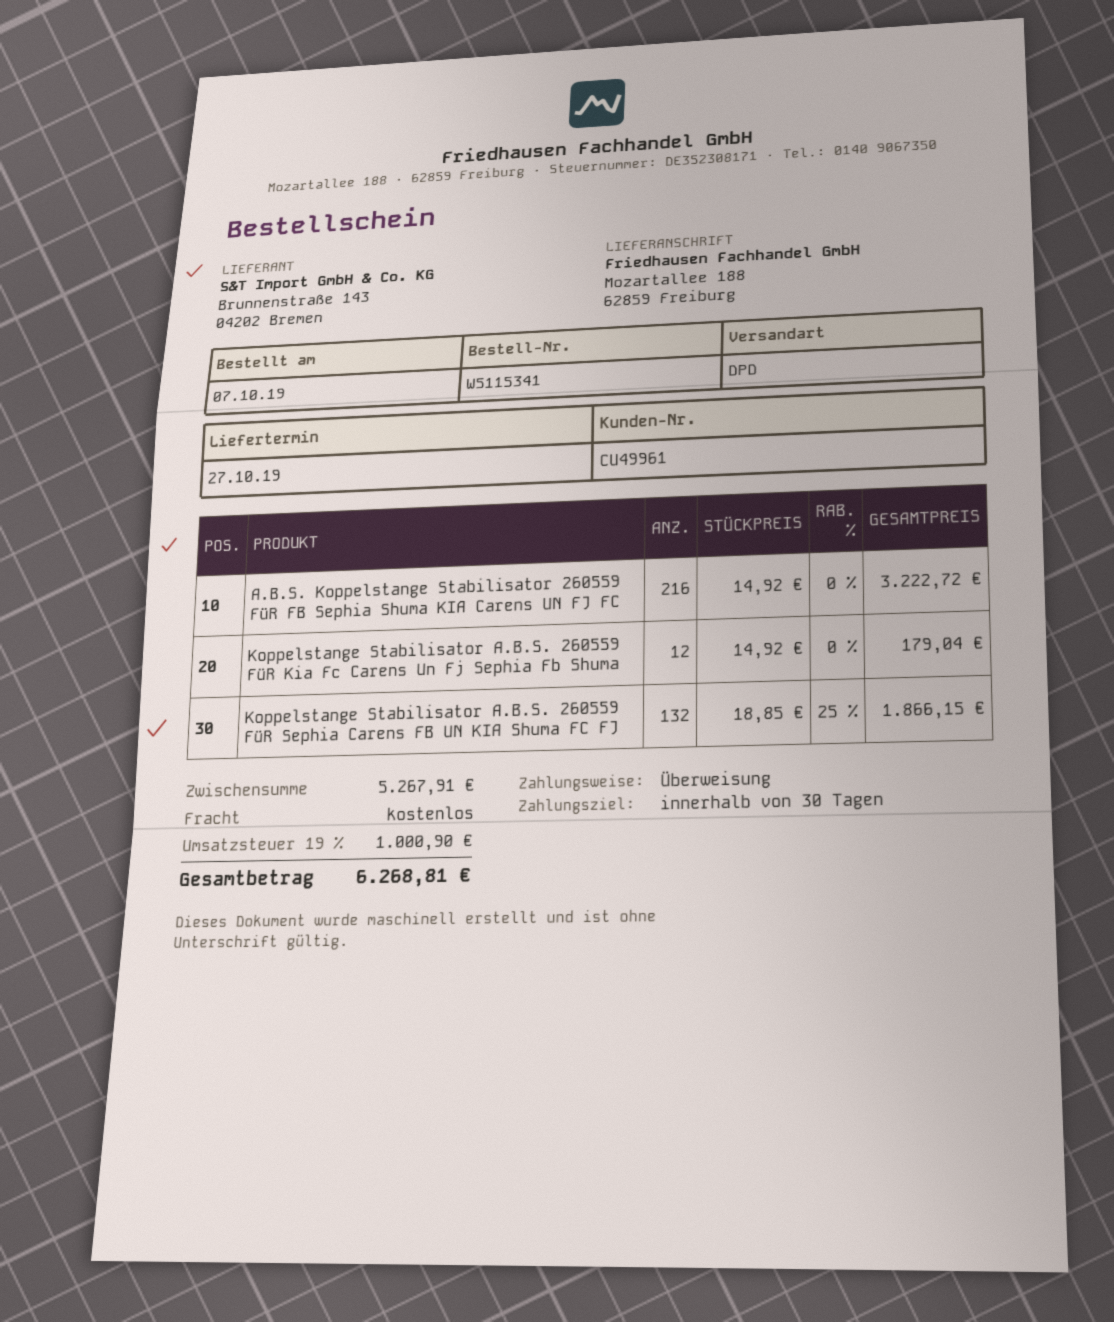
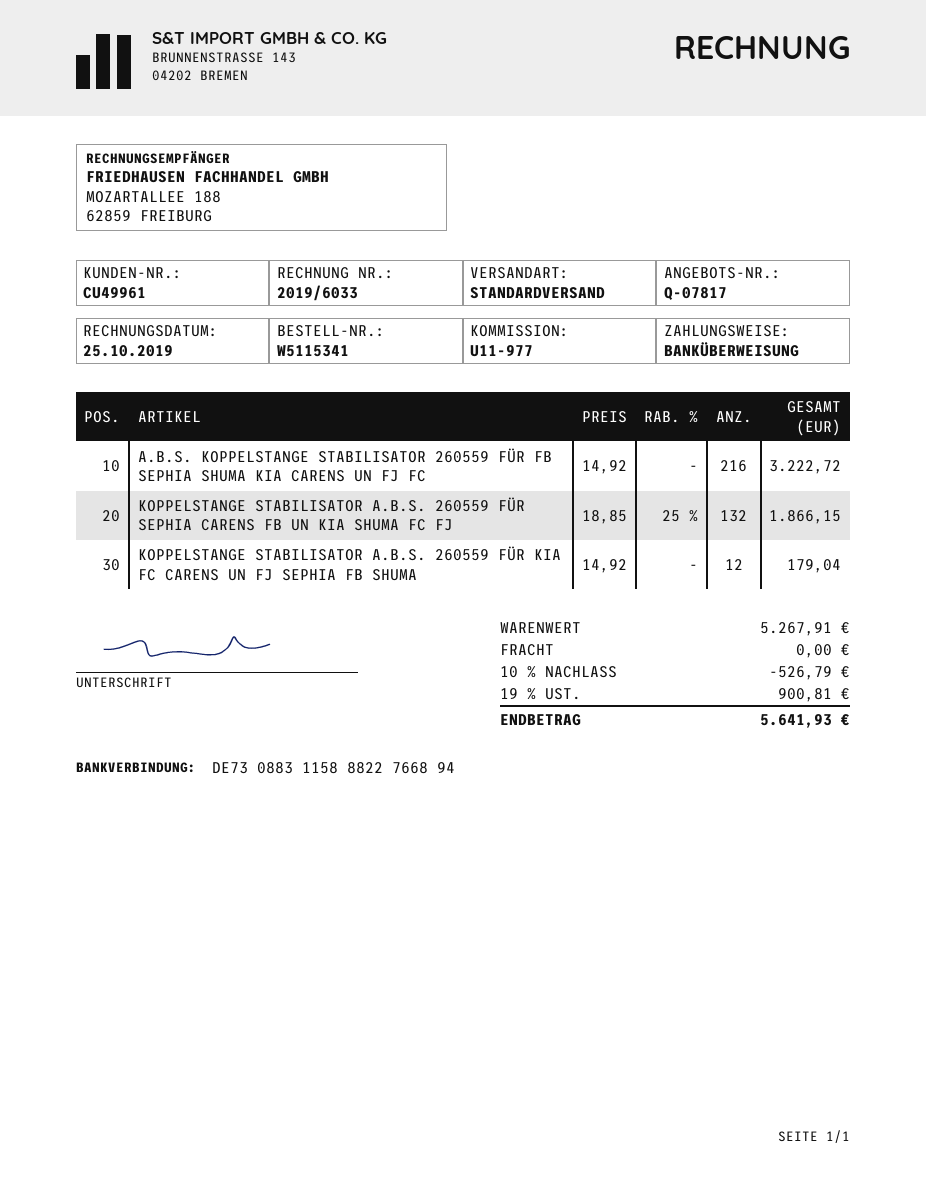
shipping method: DPD -> standard
discount: none -> 10% = 526.79
tax: 19% = 1000.90 -> 19% = 900.81
total: 6268.81 -> 5641.93

